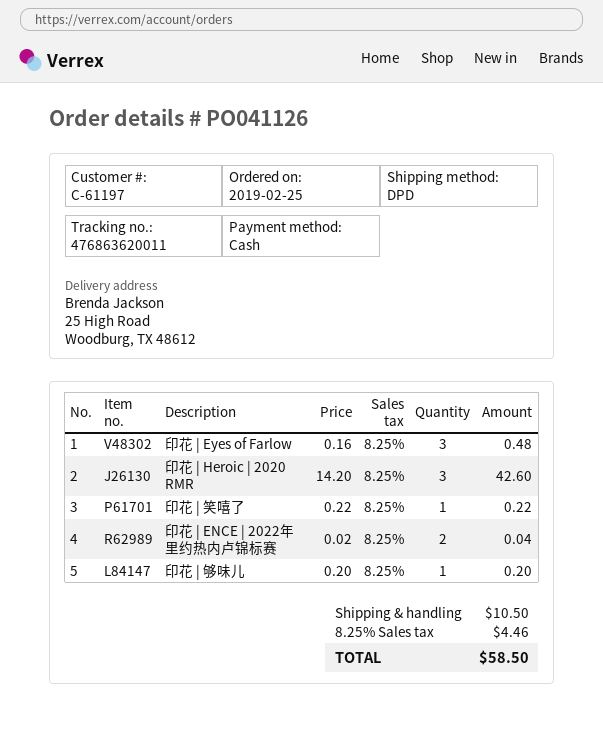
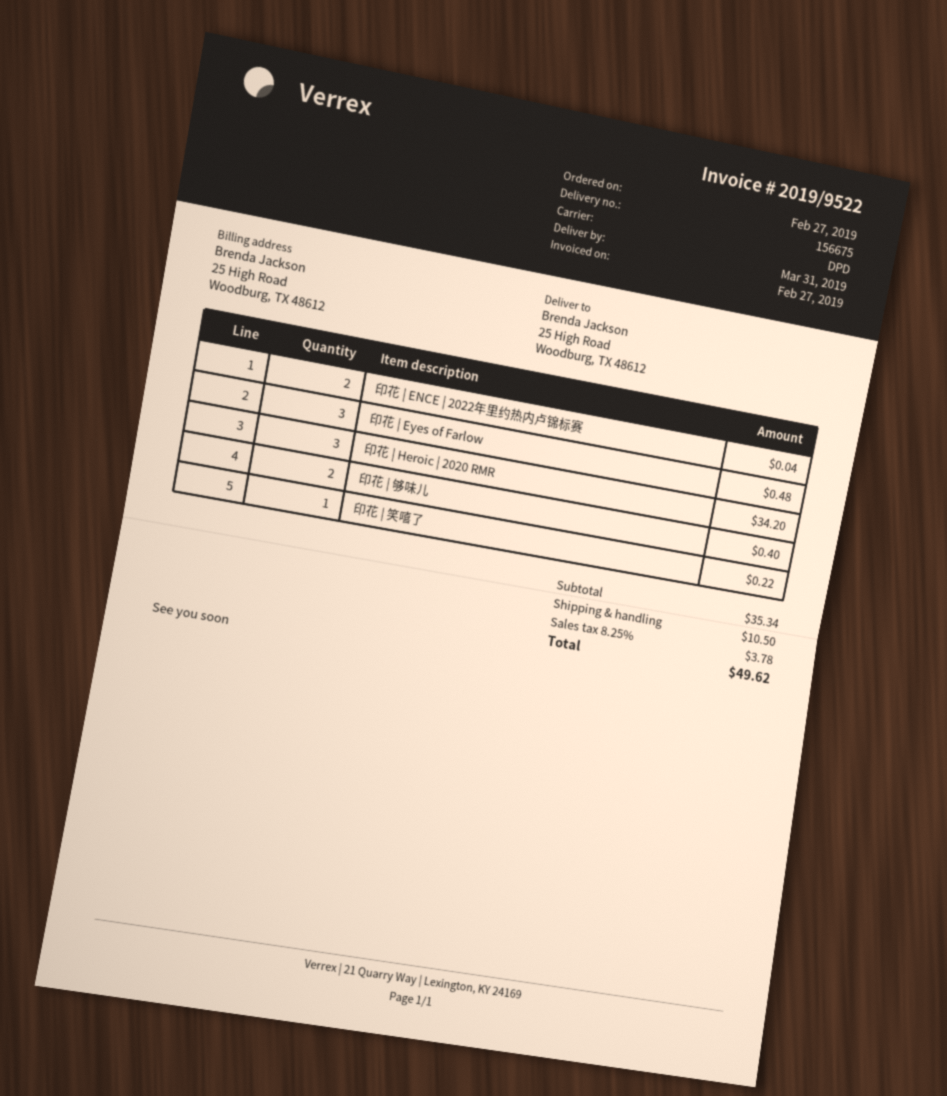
order date: 2019-02-25 -> 2019-02-27
印花 | Heroic | 2020 RMR: 3 for 42.60 -> 3 for 34.20
印花 | 够味儿: 1 for 0.20 -> 2 for 0.40
tax: 8.25% = 4.46 -> 8.25% = 3.78
total: 58.50 -> 49.62

